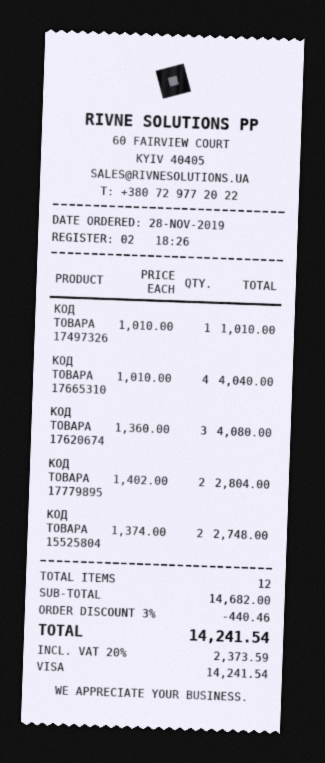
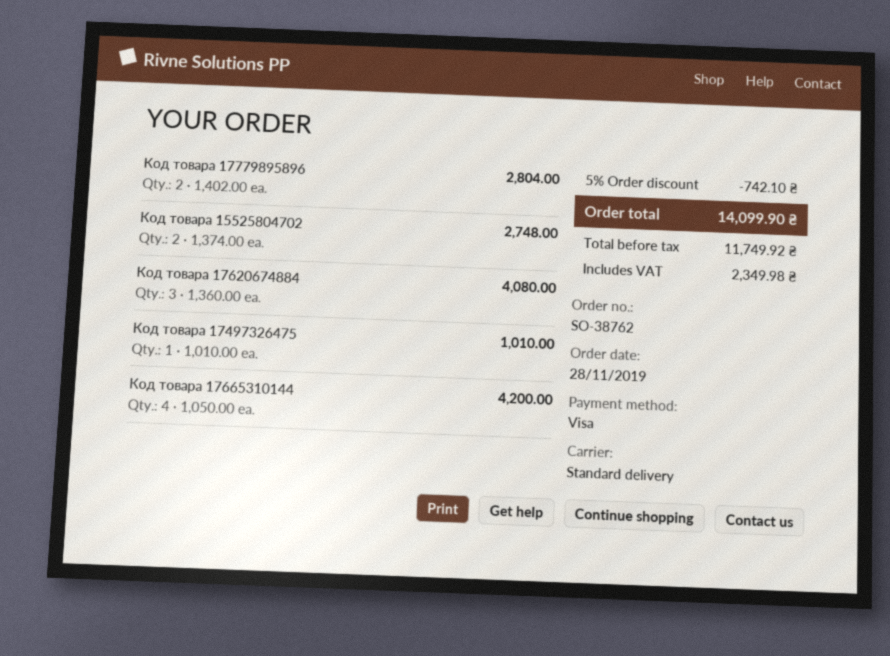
КОД ТОВАРА 17665310: 4 x 1010.00 = 4040.00 -> 4 x 1050.00 = 4200.00
discount: 3% = 440.46 -> 5% = 742.10
tax: 2373.59 -> 2349.98
total: 14241.54 -> 14099.90

